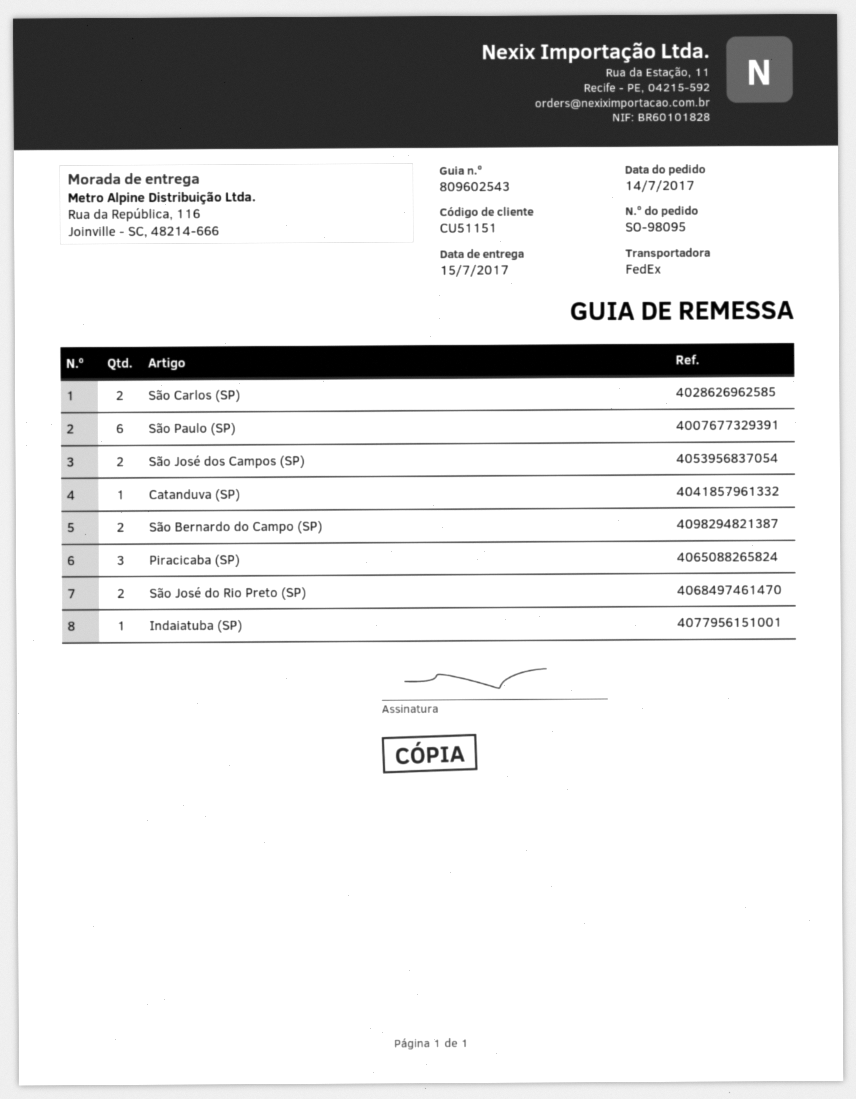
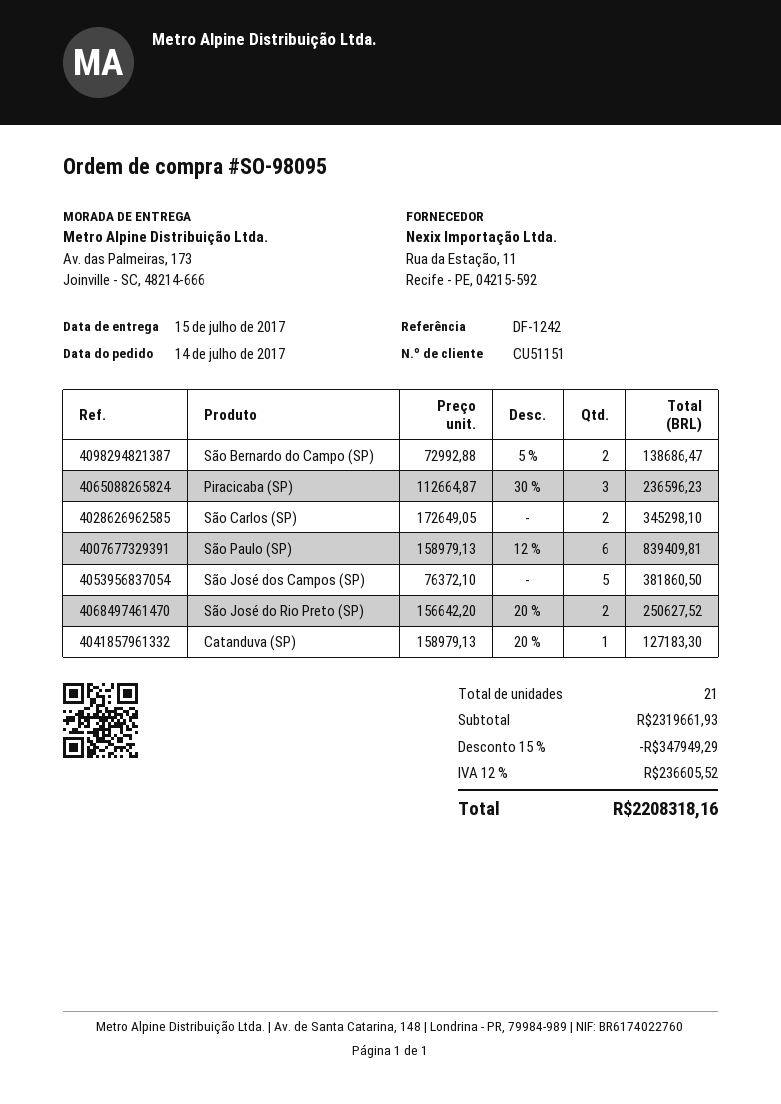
ship to: Rua da República, 116, Joinville - SC, 48214-666 -> Av. das Palmeiras, 173, Joinville - SC, 48214-666
São José dos Campos (SP): 2 -> 5
Indaiatuba (SP): 1 -> none

